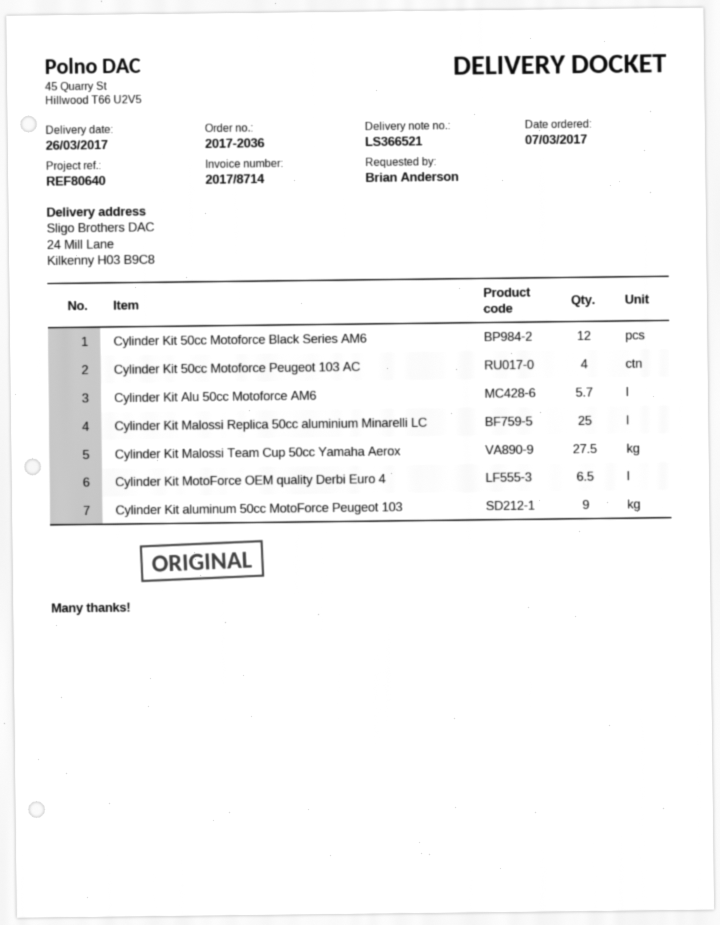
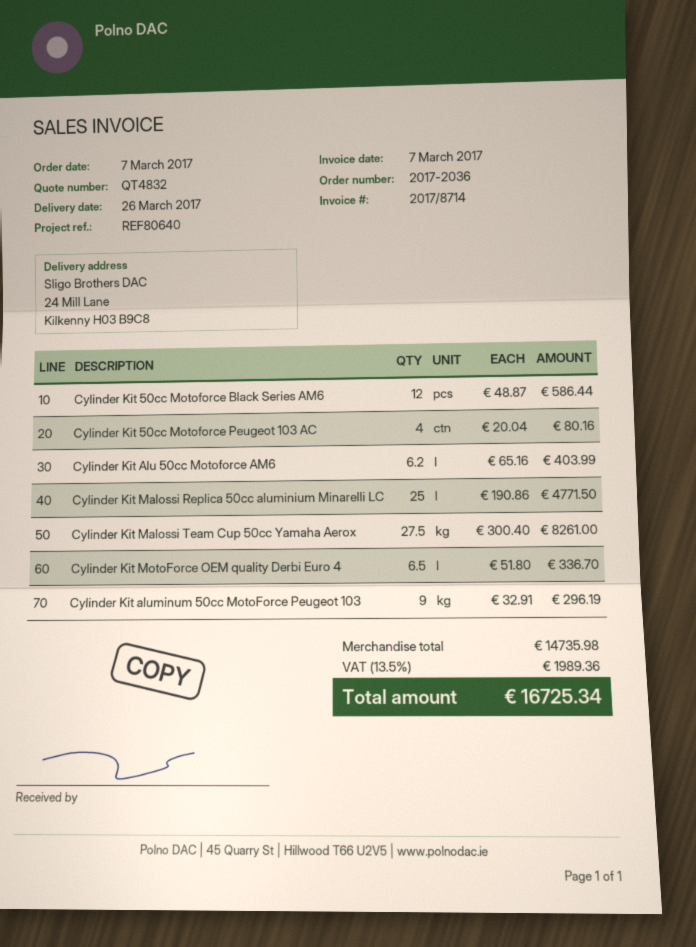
Cylinder Kit Alu 50cc Motoforce AM6: 5.7 -> 6.2

